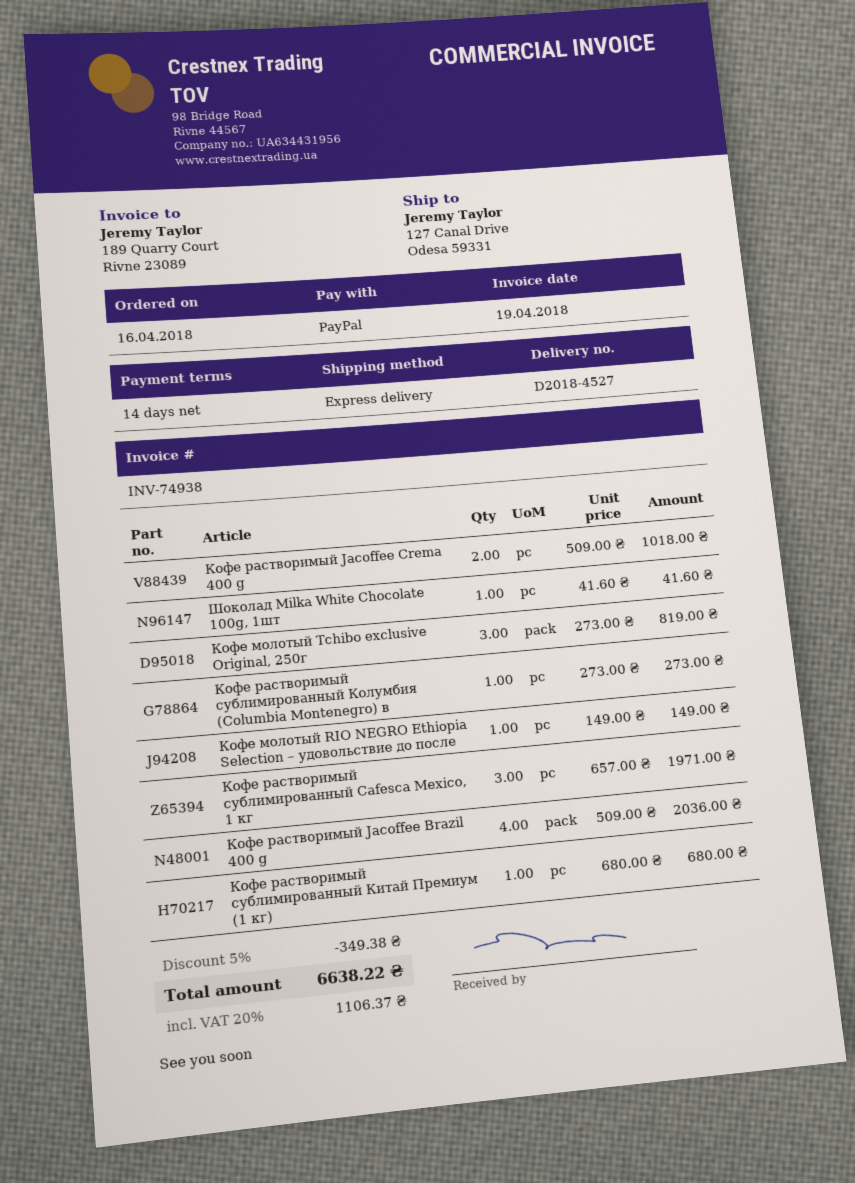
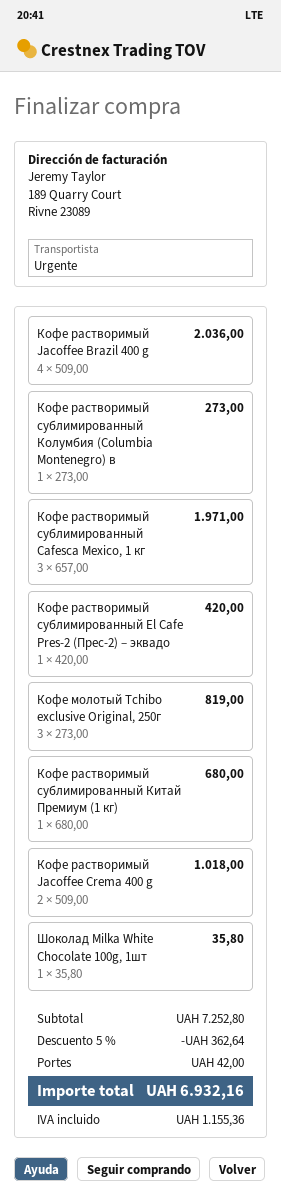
Шоколад Milka White Chocolate 100g, 1шт: 1 x 41.60 = 41.60 -> 1 x 35.80 = 35.80
Кофе молотый RIO NEGRO Ethiopia Selection – удовольствие до после: 1 x 149.00 = 149.00 -> none
Кофе растворимый сублимированный El Cafe Pres-2 (Прес-2) – эквадо: none -> 1 x 420.00 = 420.00
discount: 5% = 349.38 -> 5% = 362.64
shipping: none -> 42.00
tax: 1106.37 -> 1155.36
total: 6638.22 -> 6932.16

